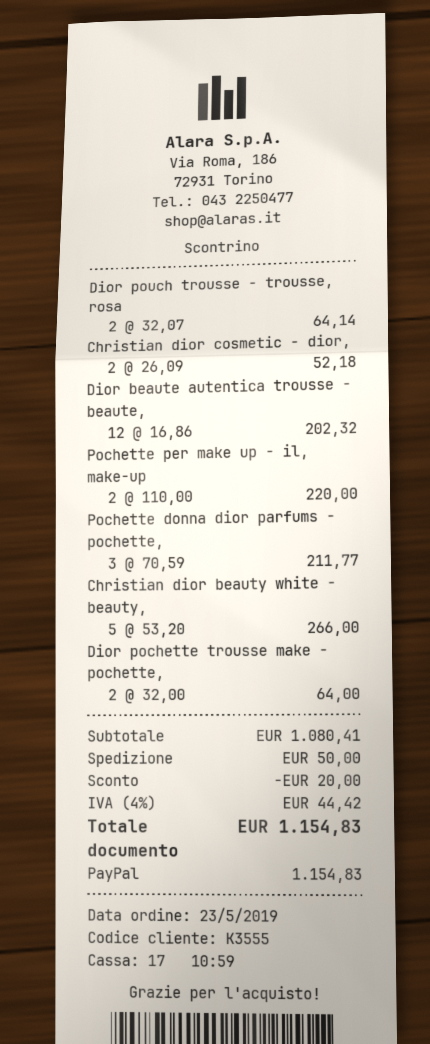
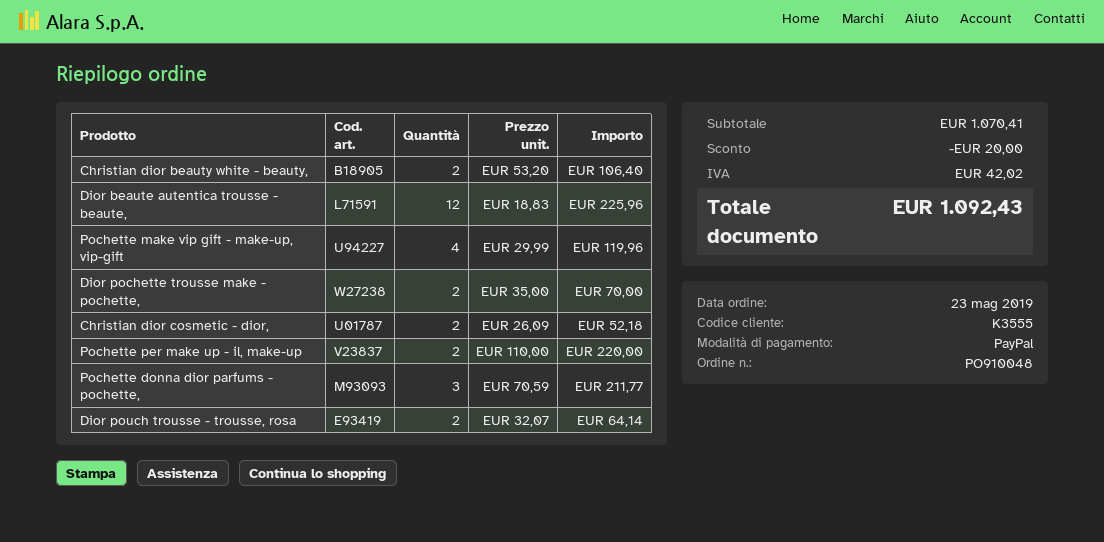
Dior beaute autentica trousse - beaute,: 12 x 16.86 = 202.32 -> 12 x 18.83 = 225.96
Christian dior beauty white - beauty,: 5 x 53.20 = 266.00 -> 2 x 53.20 = 106.40
Dior pochette trousse make - pochette,: 2 x 32.00 = 64.00 -> 2 x 35.00 = 70.00
Pochette make vip gift - make-up, vip-gift: none -> 4 x 29.99 = 119.96
subtotal: 1080.41 -> 1070.41
shipping: 50.00 -> none
tax: 44.42 -> 42.02
total: 1154.83 -> 1092.43

